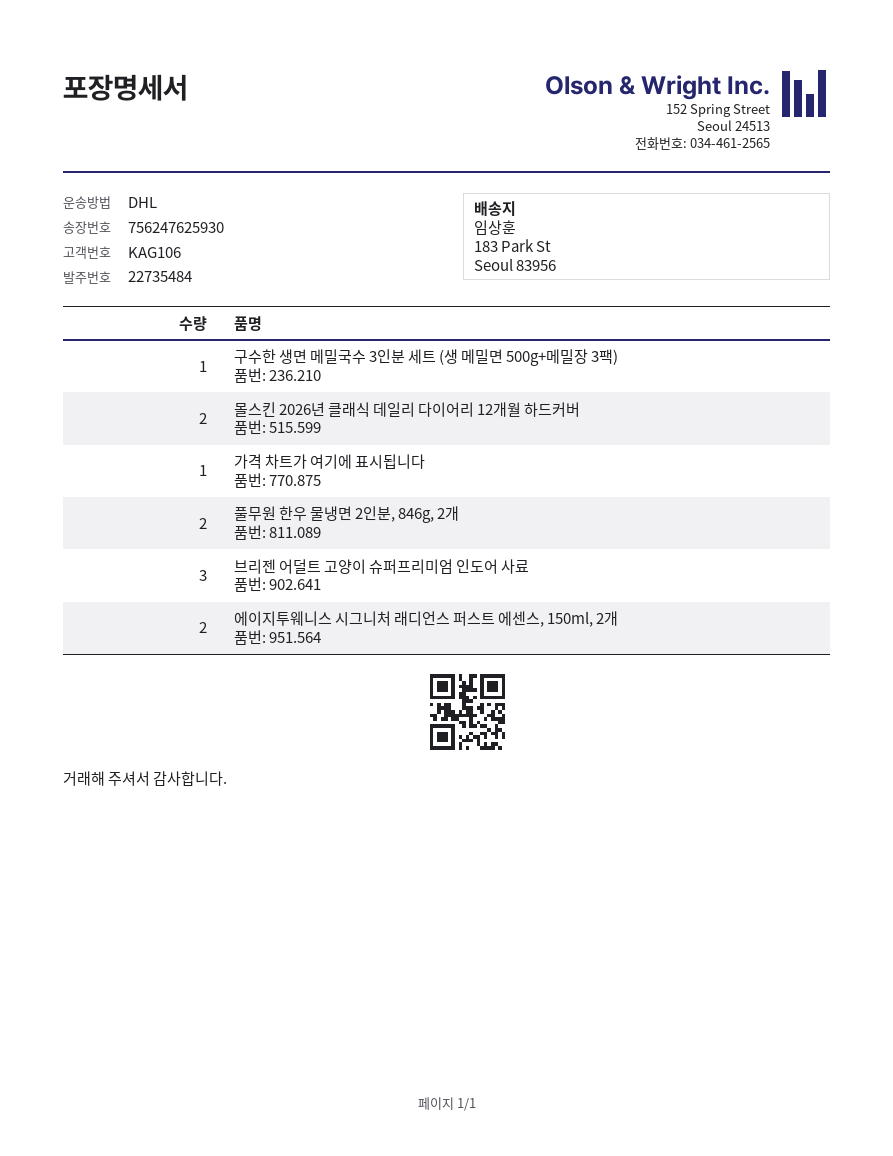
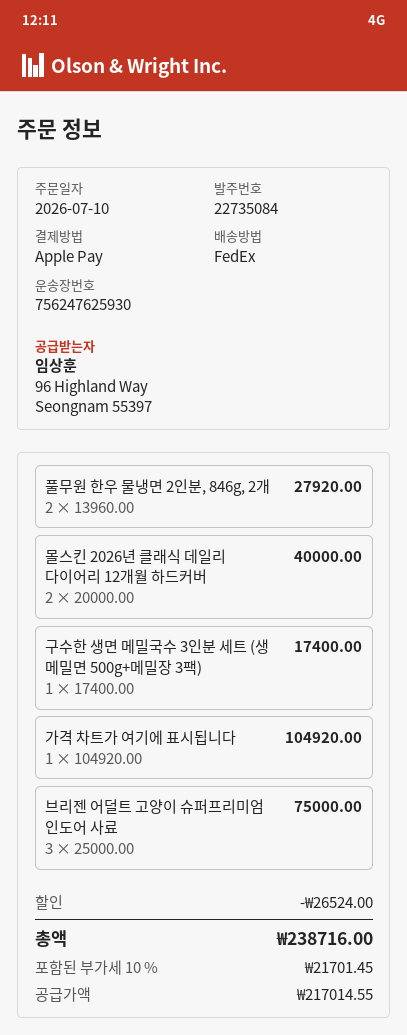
order number: 22735484 -> 22735084
shipping method: DHL -> FedEx
에이지투웨니스 시그니처 래디언스 퍼스트 에센스, 150ml, 2개: 2 -> none

